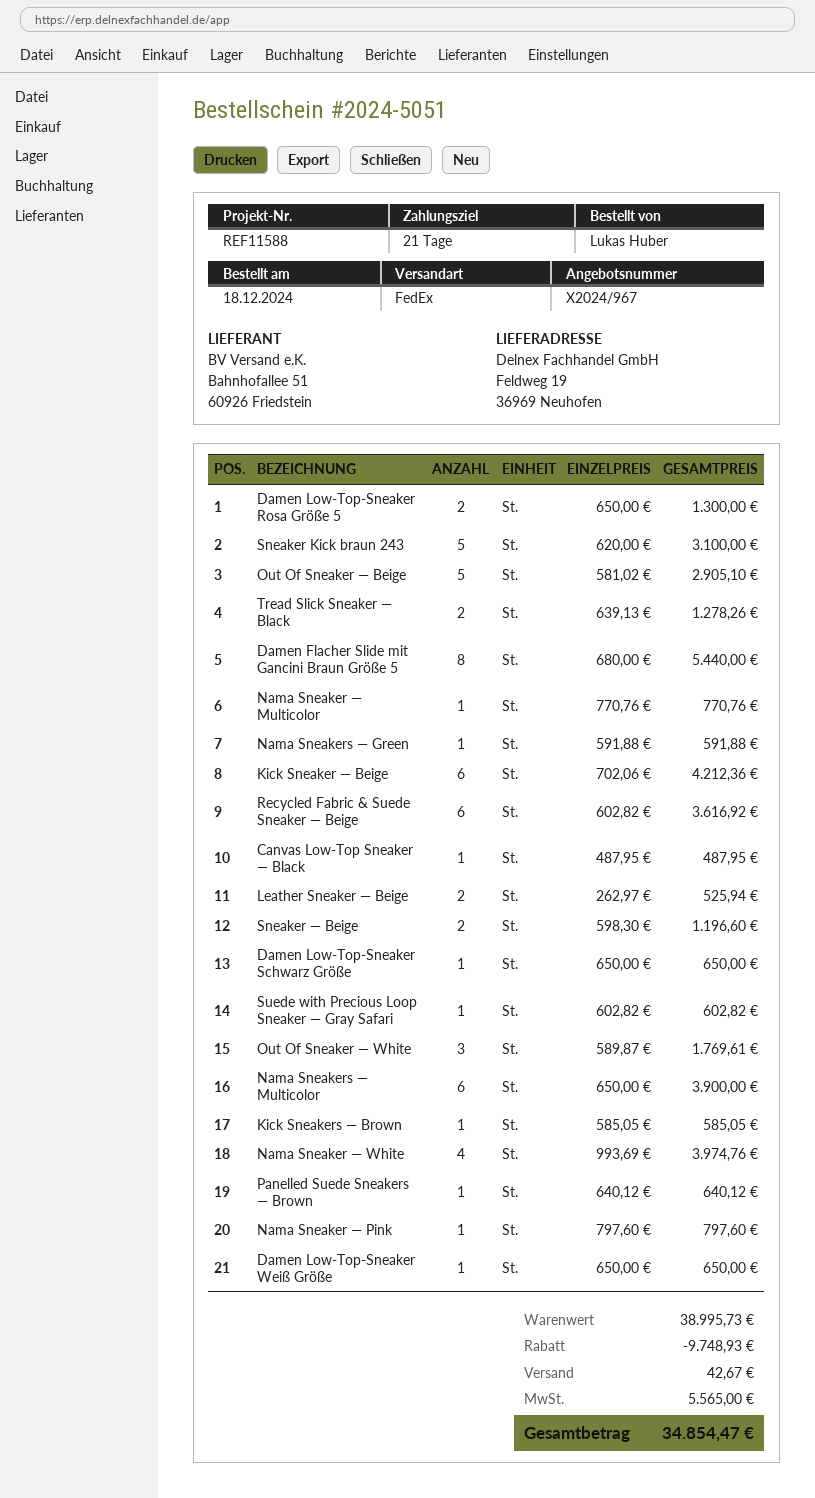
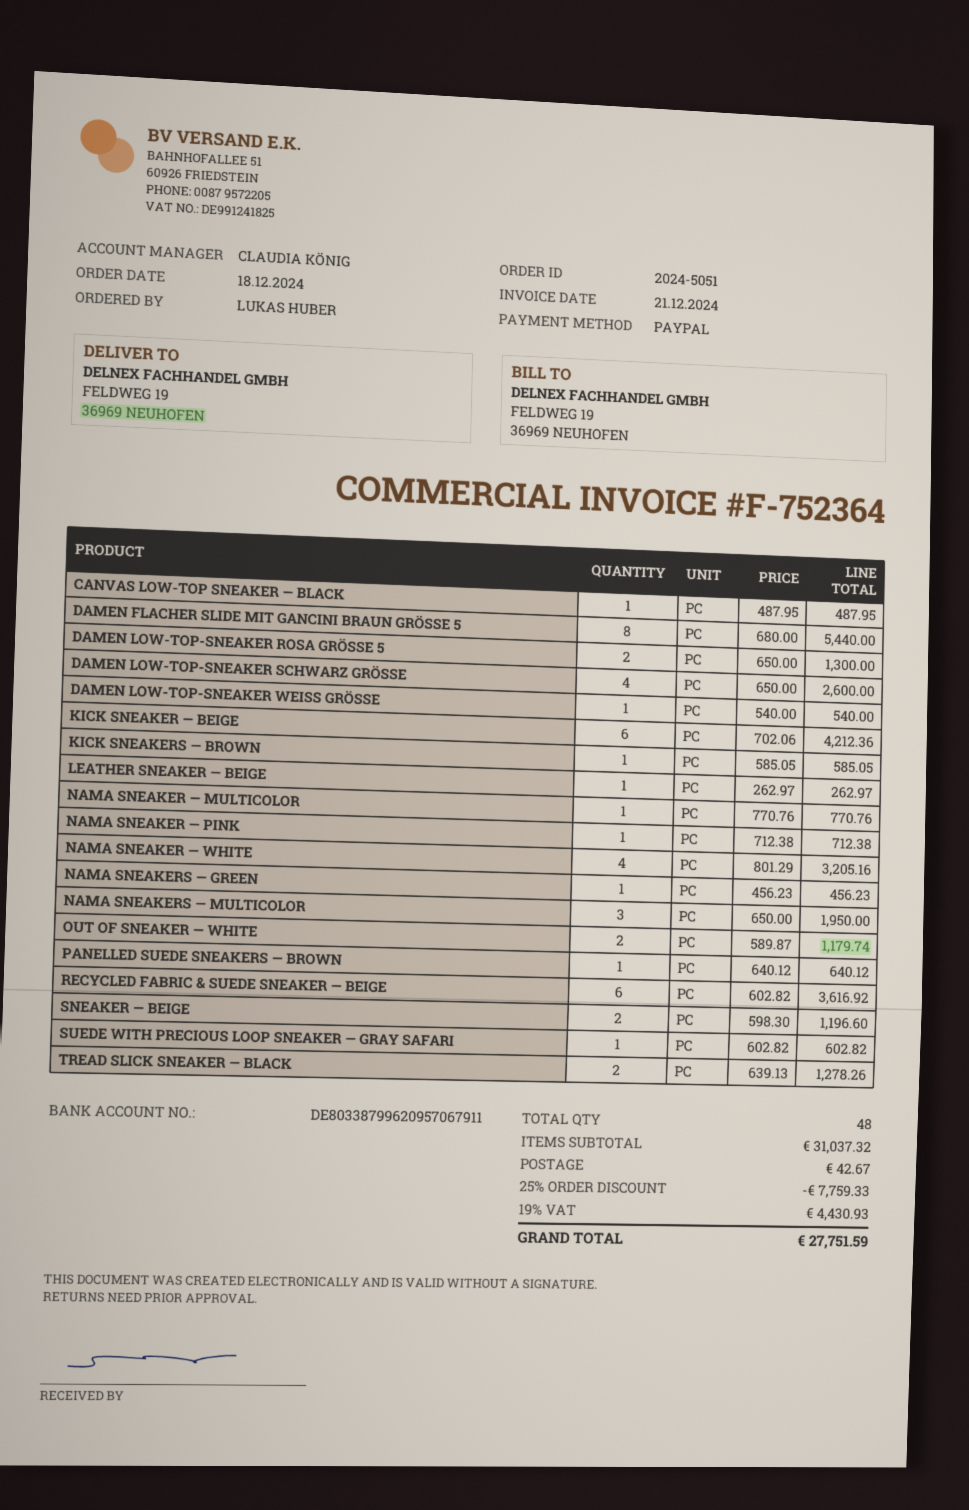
Sneaker Kick braun 243: 5 x 620.00 = 3100.00 -> none
Out Of Sneaker — Beige: 5 x 581.02 = 2905.10 -> none
Nama Sneakers — Green: 1 x 591.88 = 591.88 -> 1 x 456.23 = 456.23
Leather Sneaker — Beige: 2 x 262.97 = 525.94 -> 1 x 262.97 = 262.97
Damen Low-Top-Sneaker Schwarz Größe: 1 x 650.00 = 650.00 -> 4 x 650.00 = 2600.00
Out Of Sneaker — White: 3 x 589.87 = 1769.61 -> 2 x 589.87 = 1179.74
Nama Sneakers — Multicolor: 6 x 650.00 = 3900.00 -> 3 x 650.00 = 1950.00
Nama Sneaker — White: 4 x 993.69 = 3974.76 -> 4 x 801.29 = 3205.16
Nama Sneaker — Pink: 1 x 797.60 = 797.60 -> 1 x 712.38 = 712.38
Damen Low-Top-Sneaker Weiß Größe: 1 x 650.00 = 650.00 -> 1 x 540.00 = 540.00
subtotal: 38995.73 -> 31037.32
discount: 9748.93 -> 7759.33
tax: 5565.00 -> 4430.93
total: 34854.47 -> 27751.59

